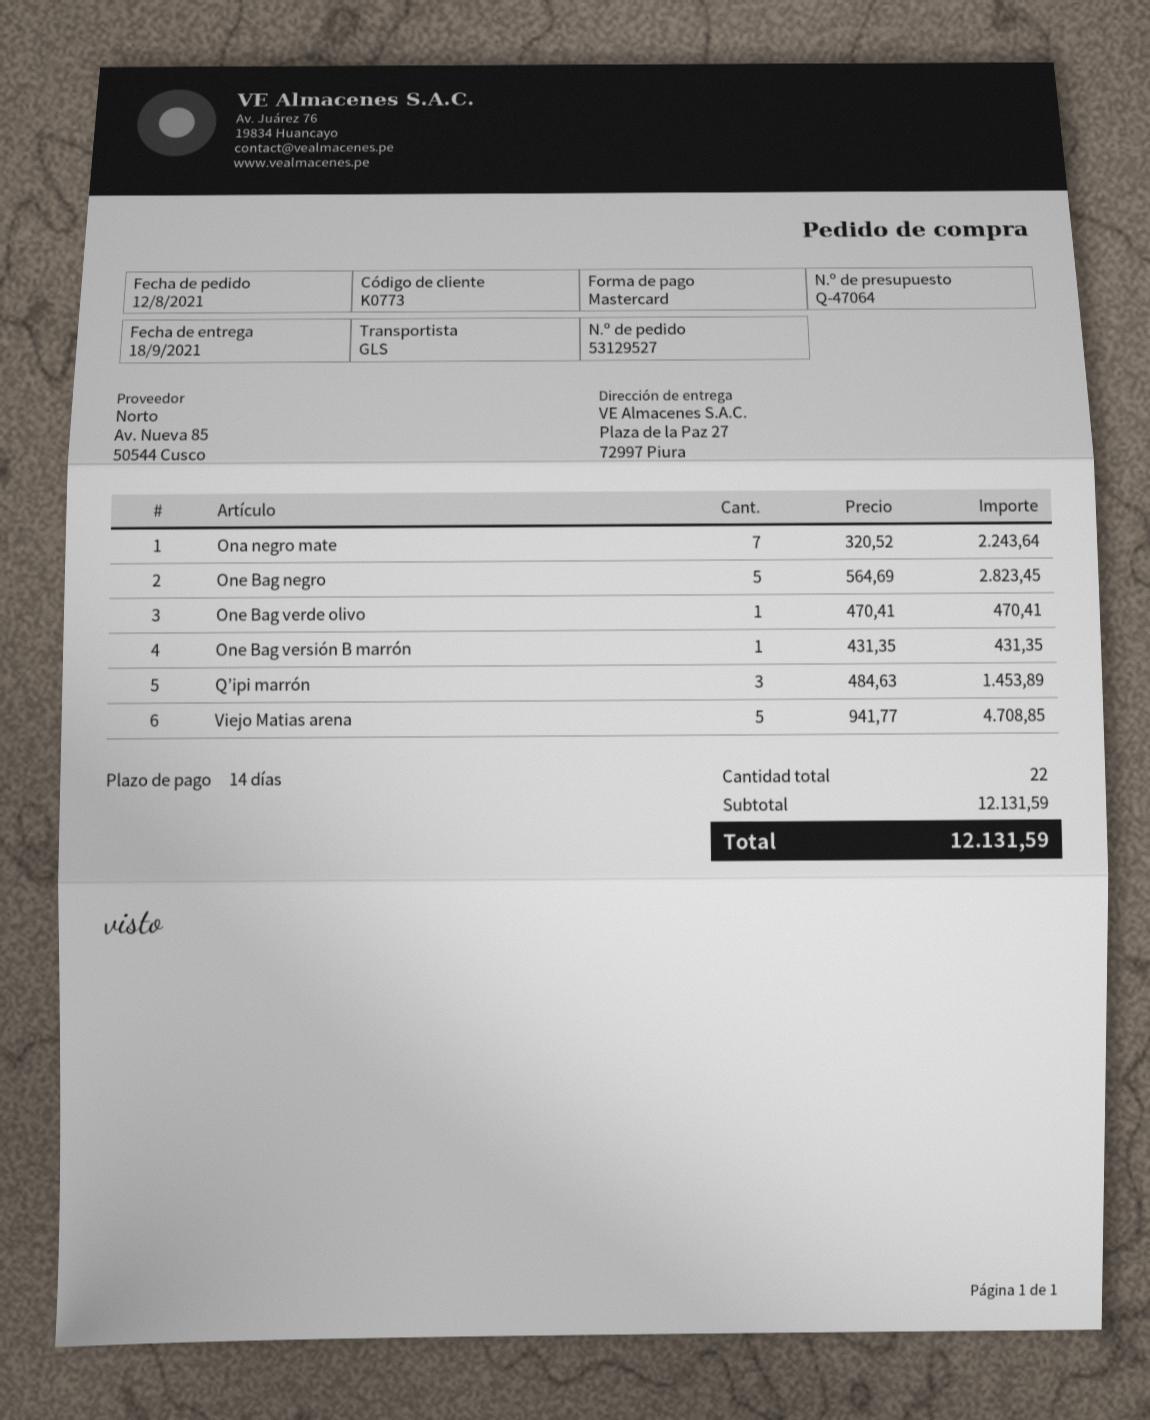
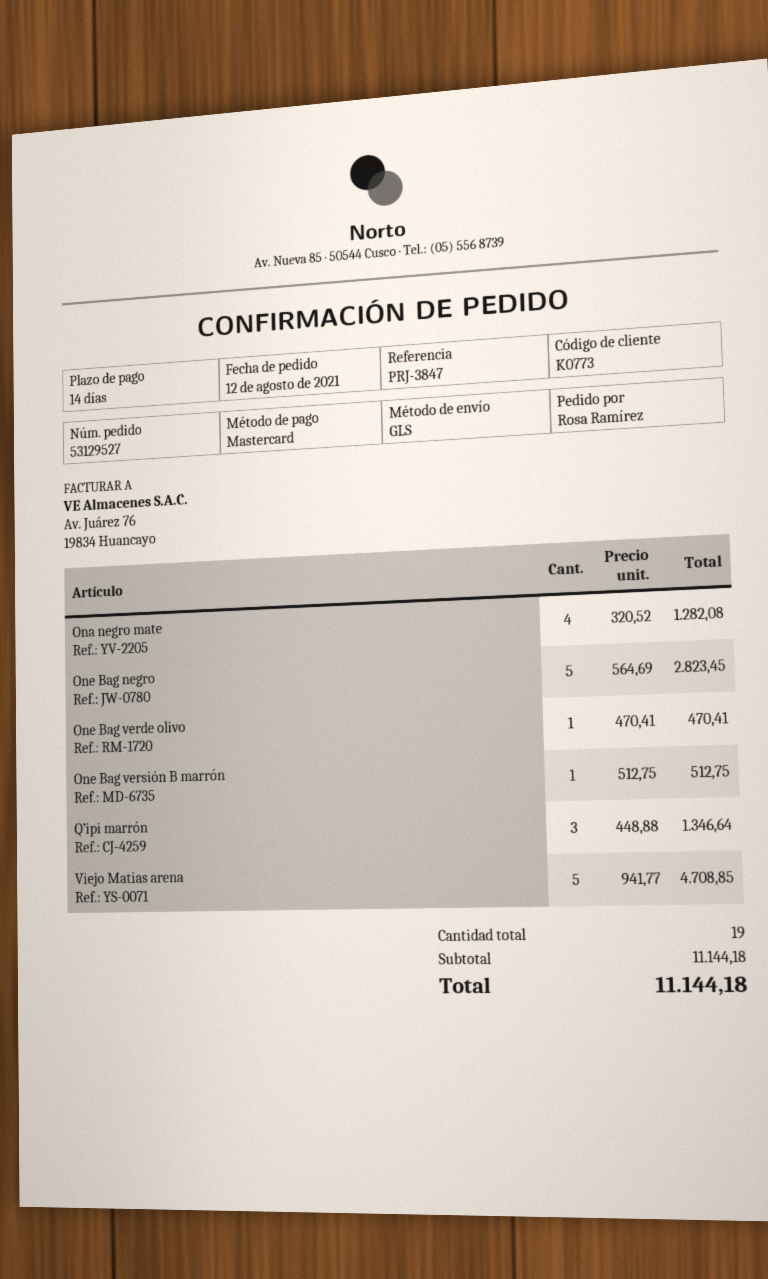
Ona negro mate: 7 x 320.52 = 2243.64 -> 4 x 320.52 = 1282.08
One Bag versión B marrón: 1 x 431.35 = 431.35 -> 1 x 512.75 = 512.75
Q’ipi marrón: 3 x 484.63 = 1453.89 -> 3 x 448.88 = 1346.64
total quantity: 22 -> 19
subtotal: 12131.59 -> 11144.18
total: 12131.59 -> 11144.18

